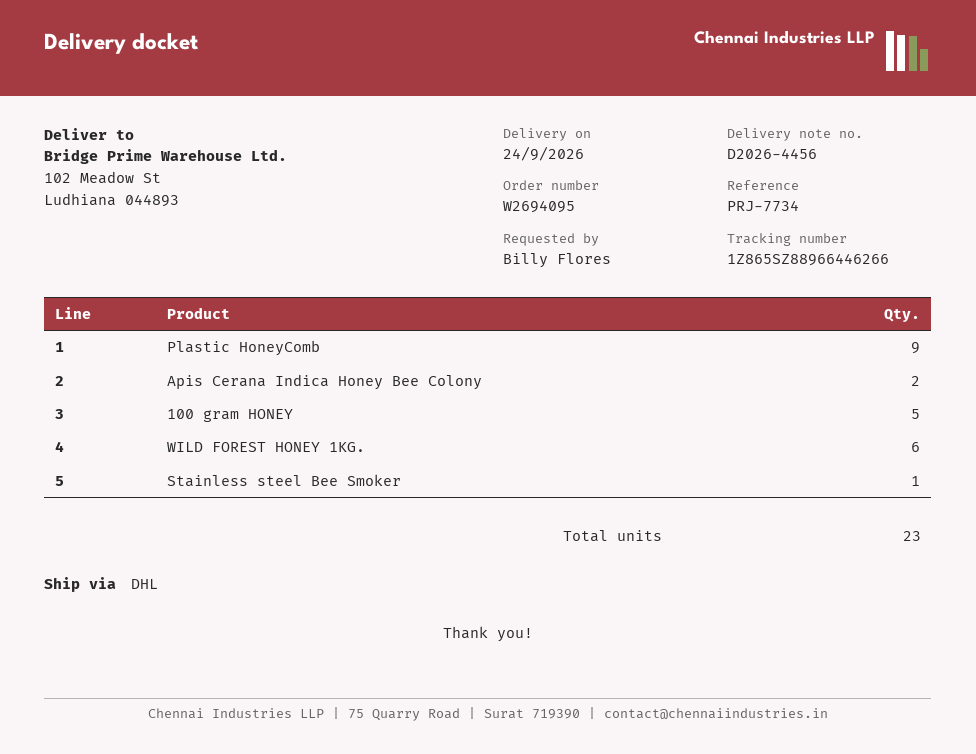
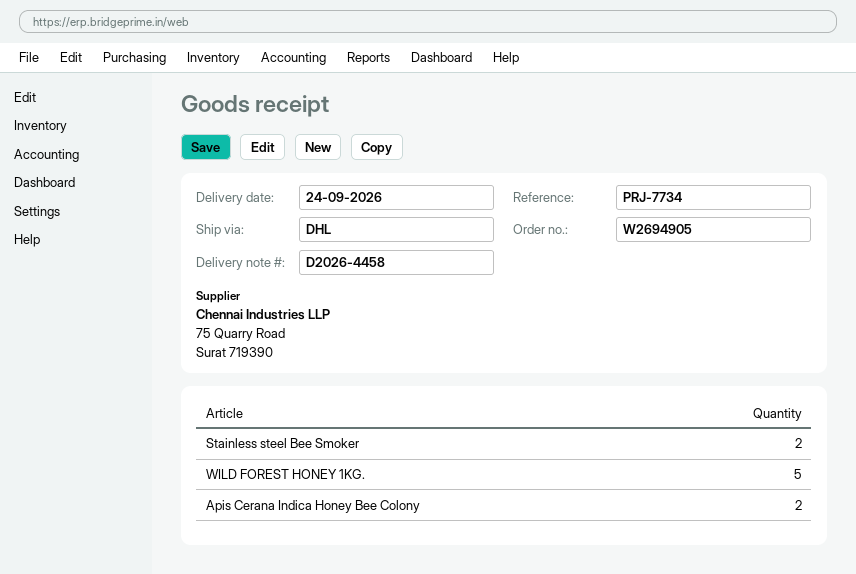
order number: W2694095 -> W2694905
delivery note number: D2026-4456 -> D2026-4458
Plastic HoneyComb: 9 -> none
100 gram HONEY: 5 -> none
WILD FOREST HONEY 1KG.: 6 -> 5
Stainless steel Bee Smoker: 1 -> 2

